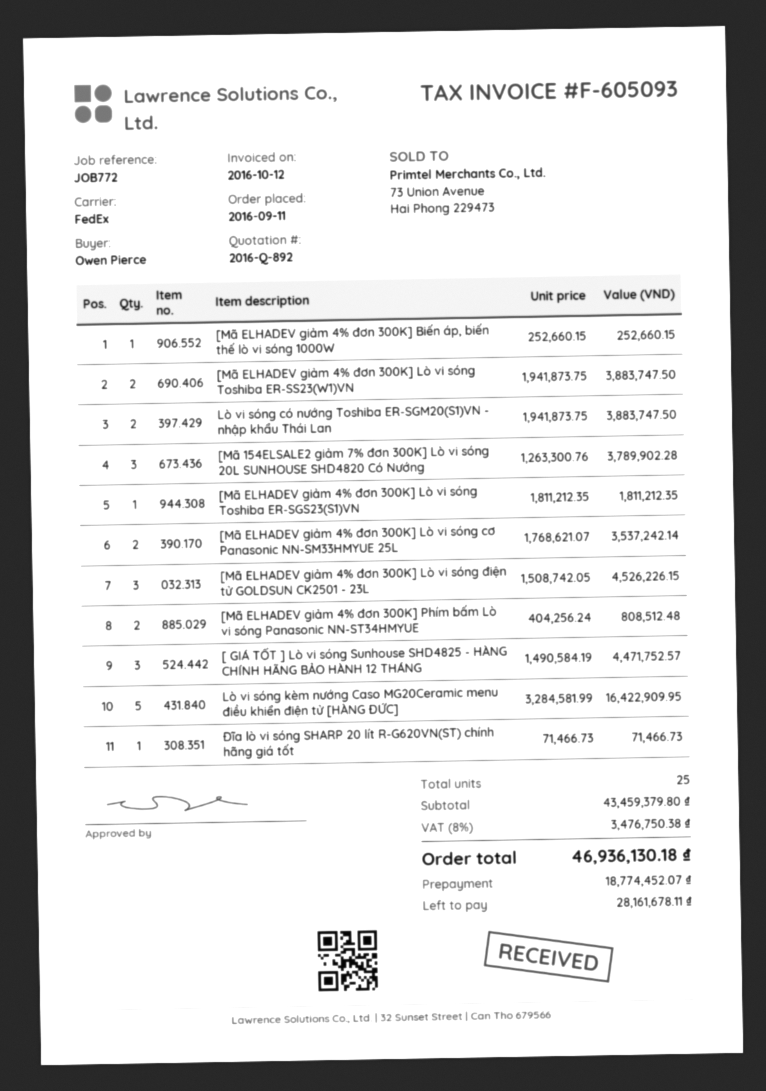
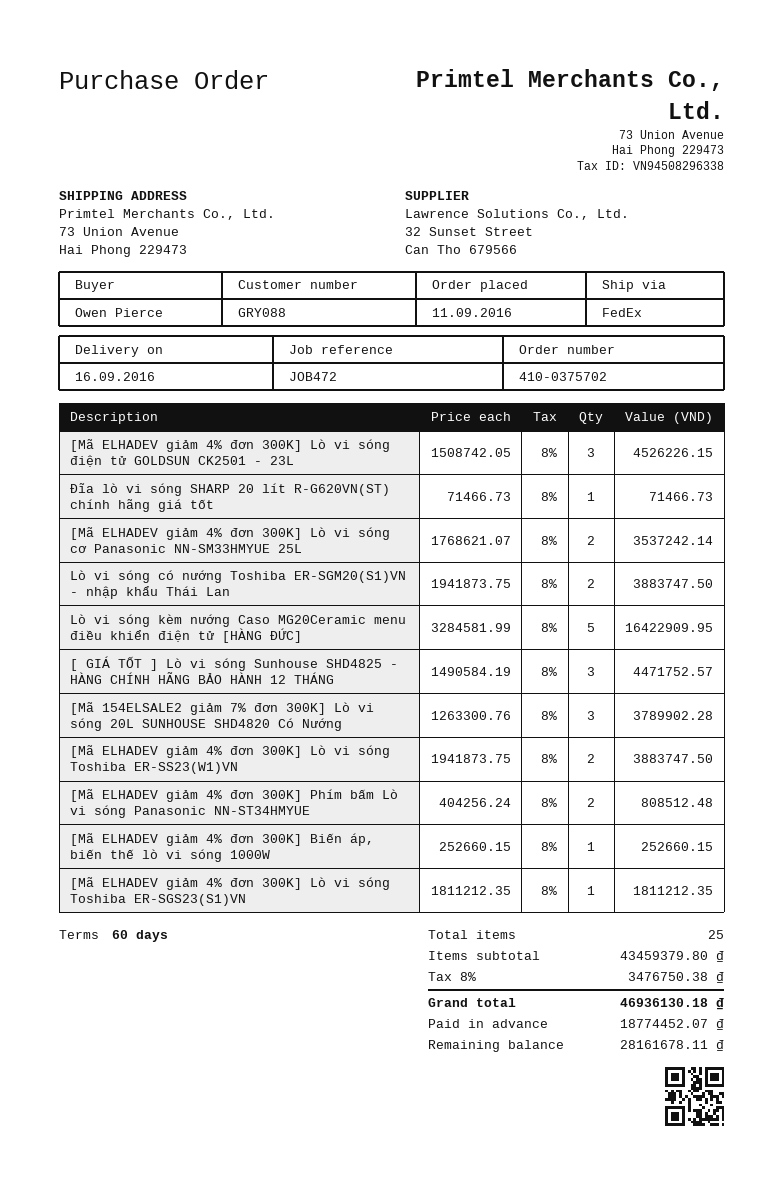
reference: JOB772 -> JOB472

